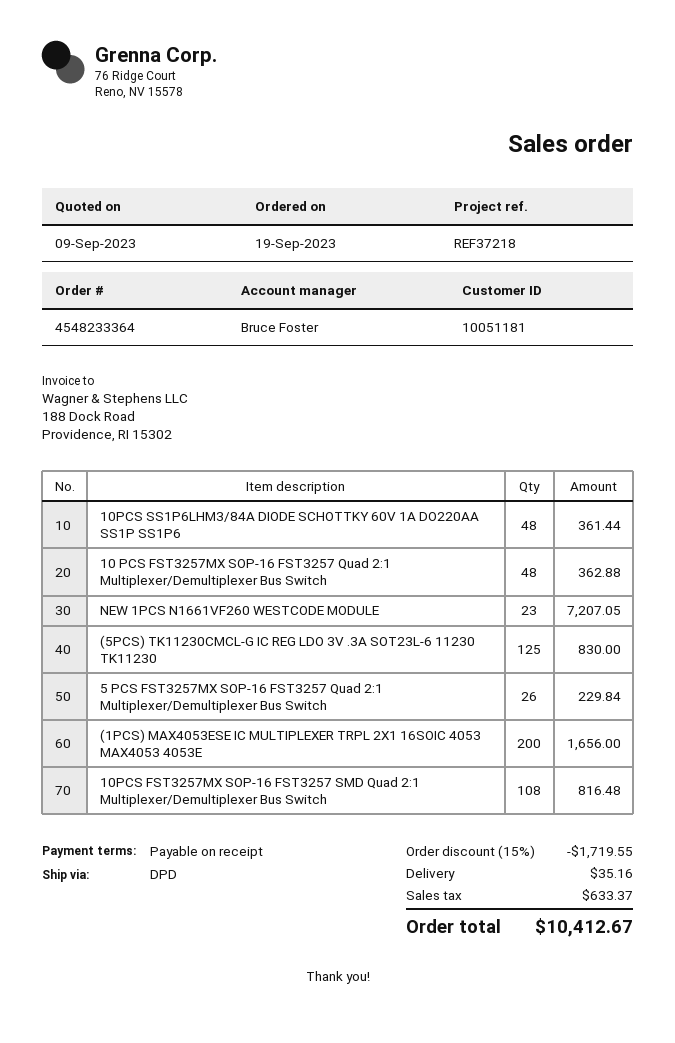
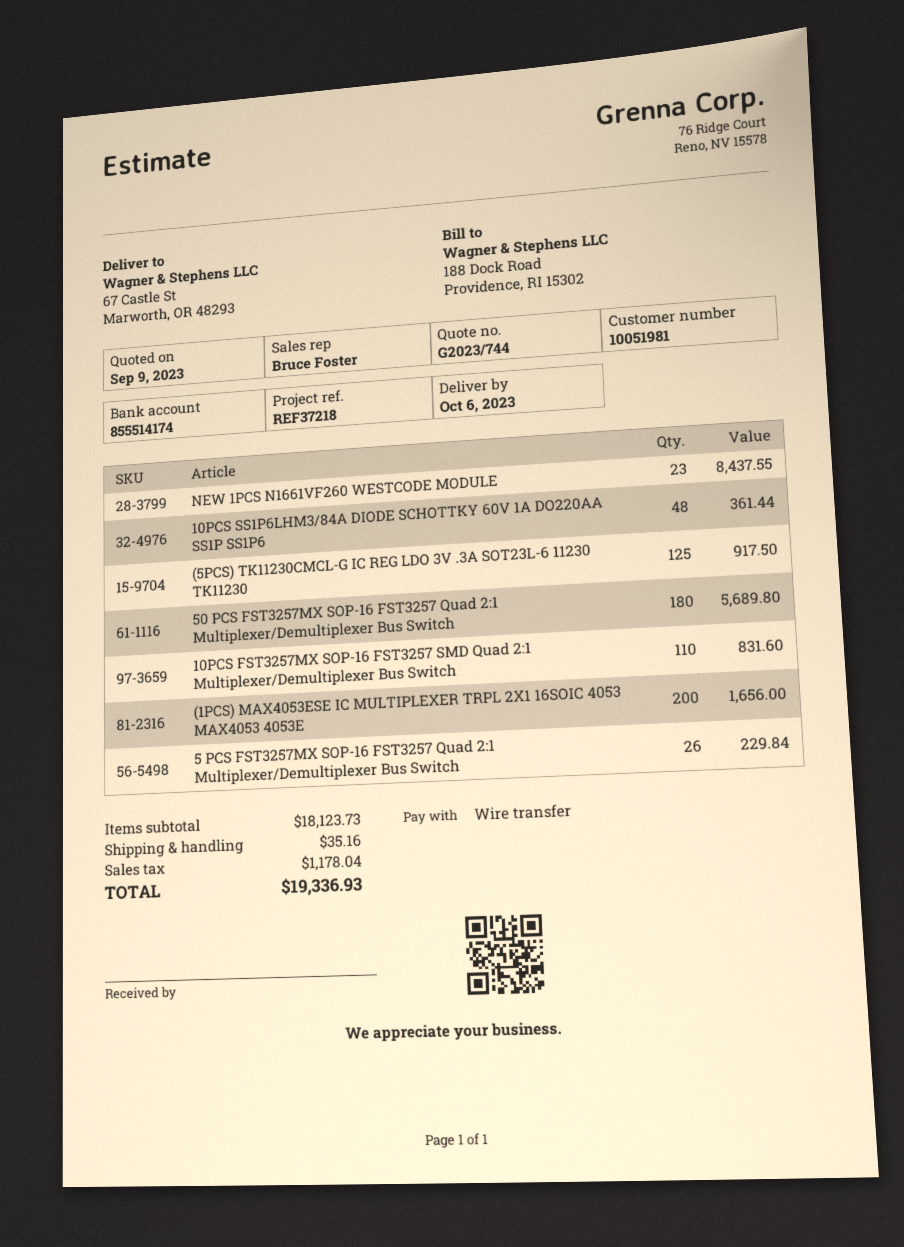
customer number: 10051181 -> 10051981
10 PCS FST3257MX SOP-16 FST3257 Quad 2:1 Multiplexer/Demultiplexer Bus Switch: 48 for 362.88 -> none
NEW 1PCS N1661VF260 WESTCODE MODULE: 23 for 7207.05 -> 23 for 8437.55
(5PCS) TK11230CMCL-G IC REG LDO 3V .3A SOT23L-6 11230 TK11230: 125 for 830.00 -> 125 for 917.50
10PCS FST3257MX SOP-16 FST3257 SMD Quad 2:1 Multiplexer/Demultiplexer Bus Switch: 108 for 816.48 -> 110 for 831.60
50 PCS FST3257MX SOP-16 FST3257 Quad 2:1 Multiplexer/Demultiplexer Bus Switch: none -> 180 for 5689.80
discount: 15% = 1719.55 -> none
tax: 633.37 -> 1178.04
total: 10412.67 -> 19336.93

